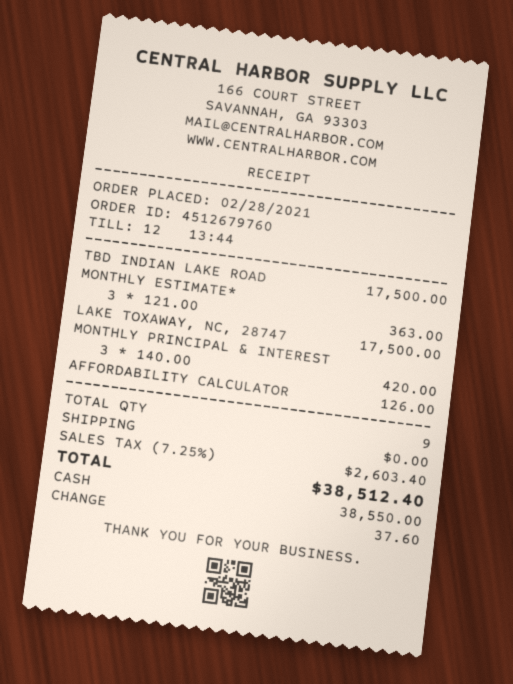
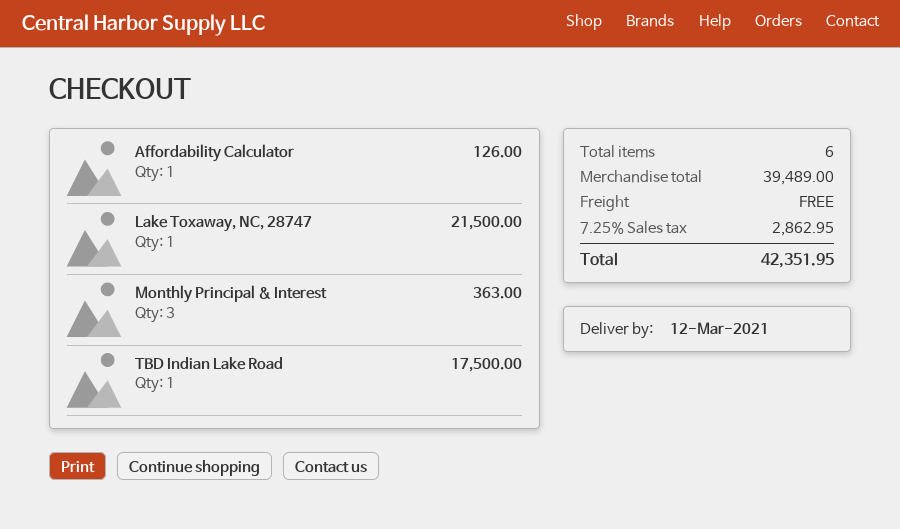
MONTHLY ESTIMATE*: 3 for 363.00 -> none
LAKE TOXAWAY, NC, 28747: 1 for 17500.00 -> 1 for 21500.00
MONTHLY PRINCIPAL & INTEREST: 3 for 420.00 -> 3 for 363.00
total quantity: 9 -> 6
tax: 7.25% = 2603.40 -> 7.25% = 2862.95
total: 38512.40 -> 42351.95

